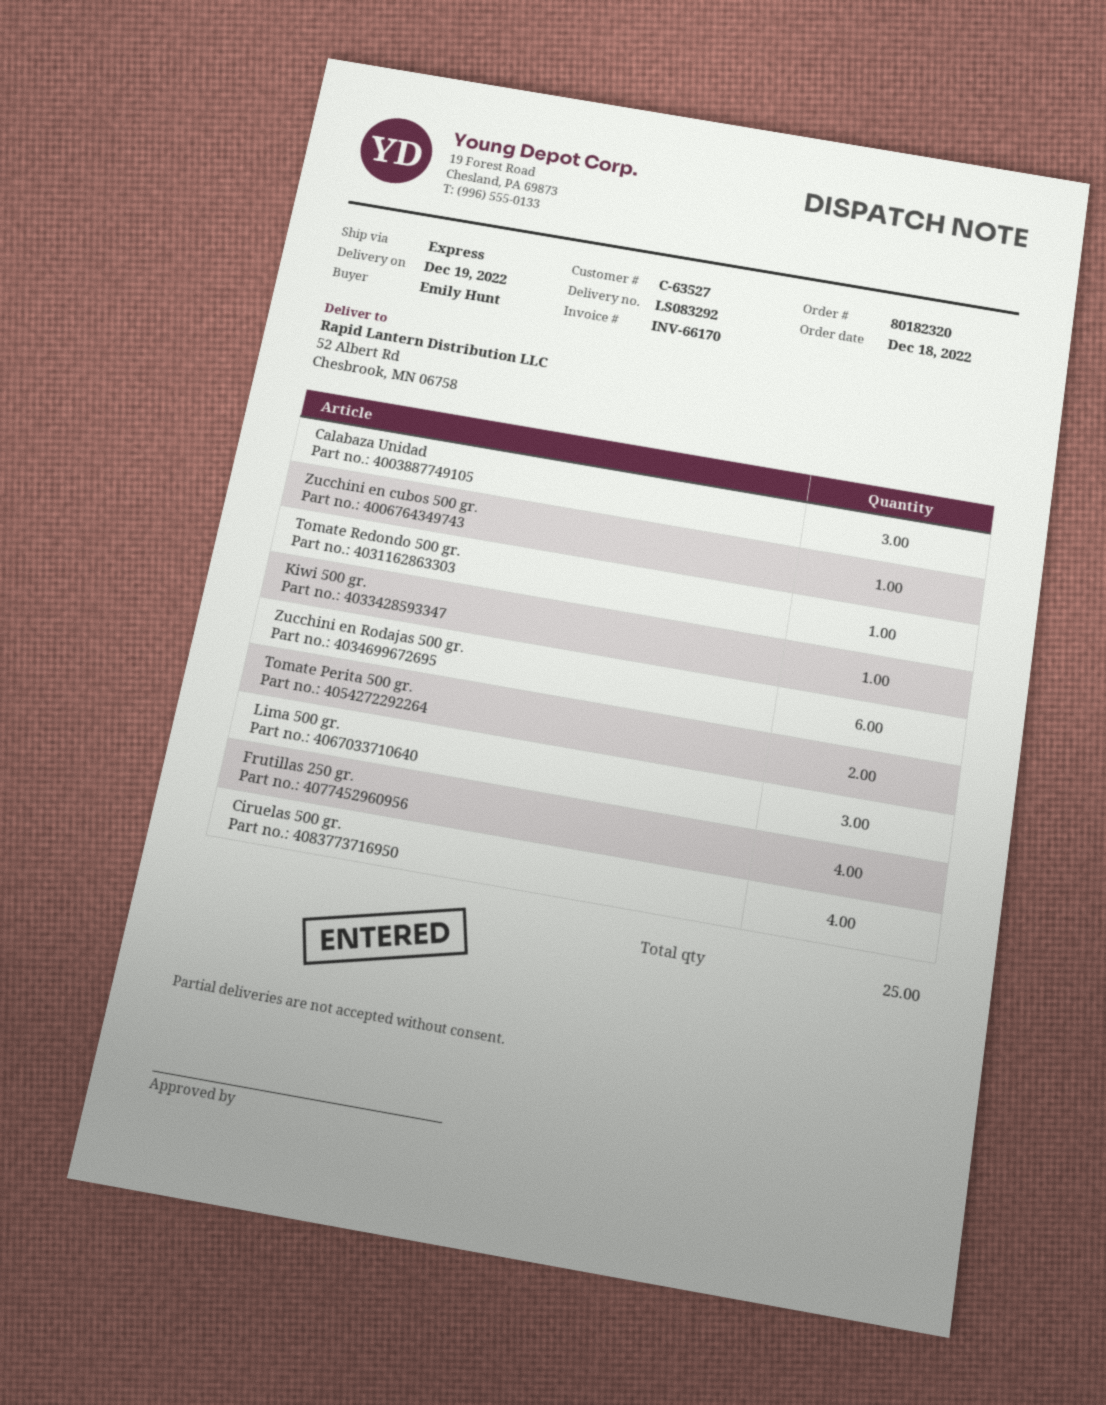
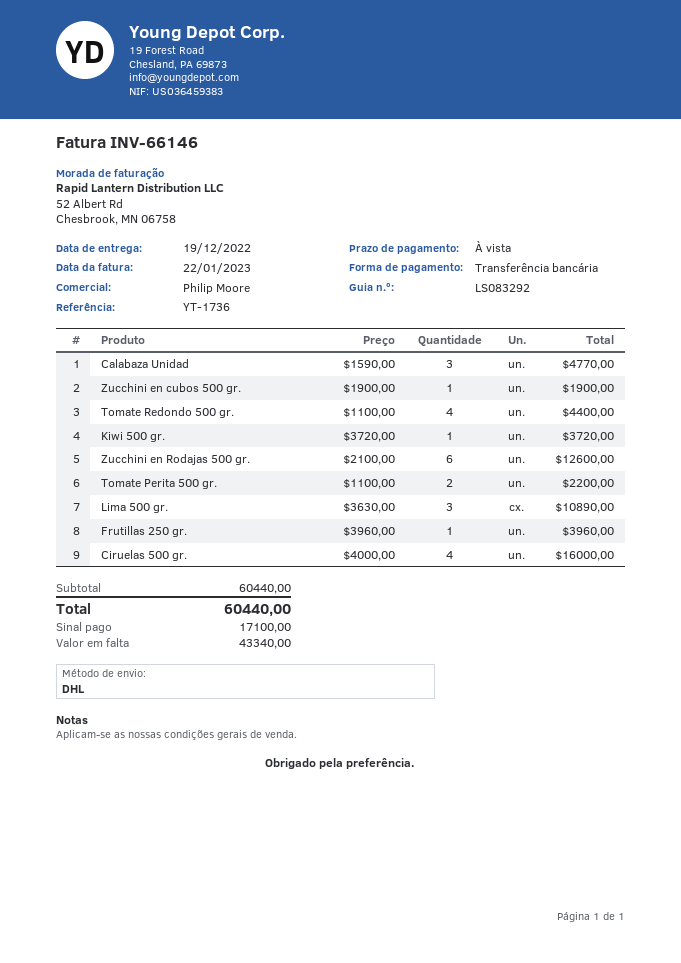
invoice number: INV-66170 -> INV-66146
shipping method: express -> DHL
Tomate Redondo 500 gr.: 1 -> 4
Frutillas 250 gr.: 4 -> 1

